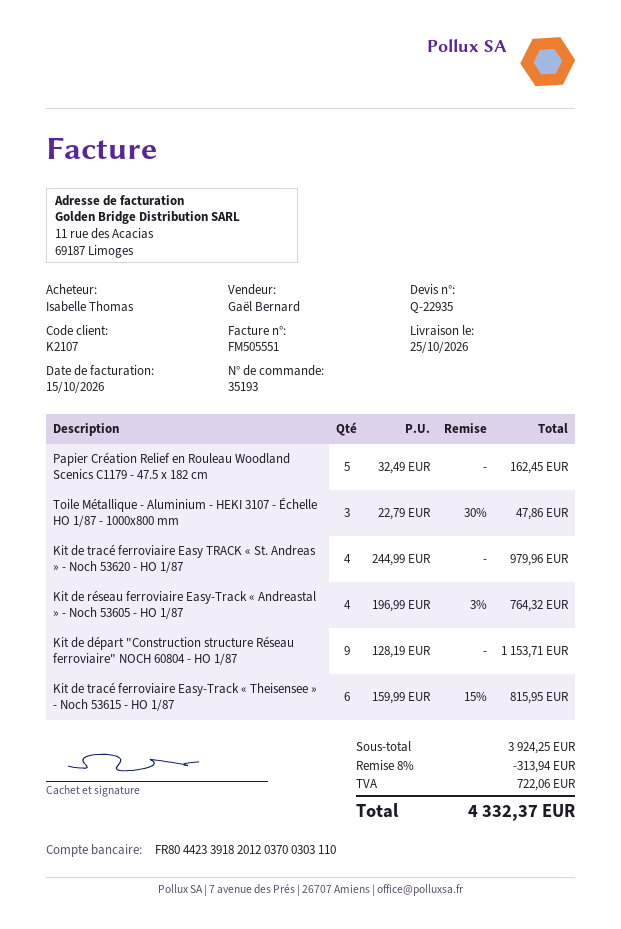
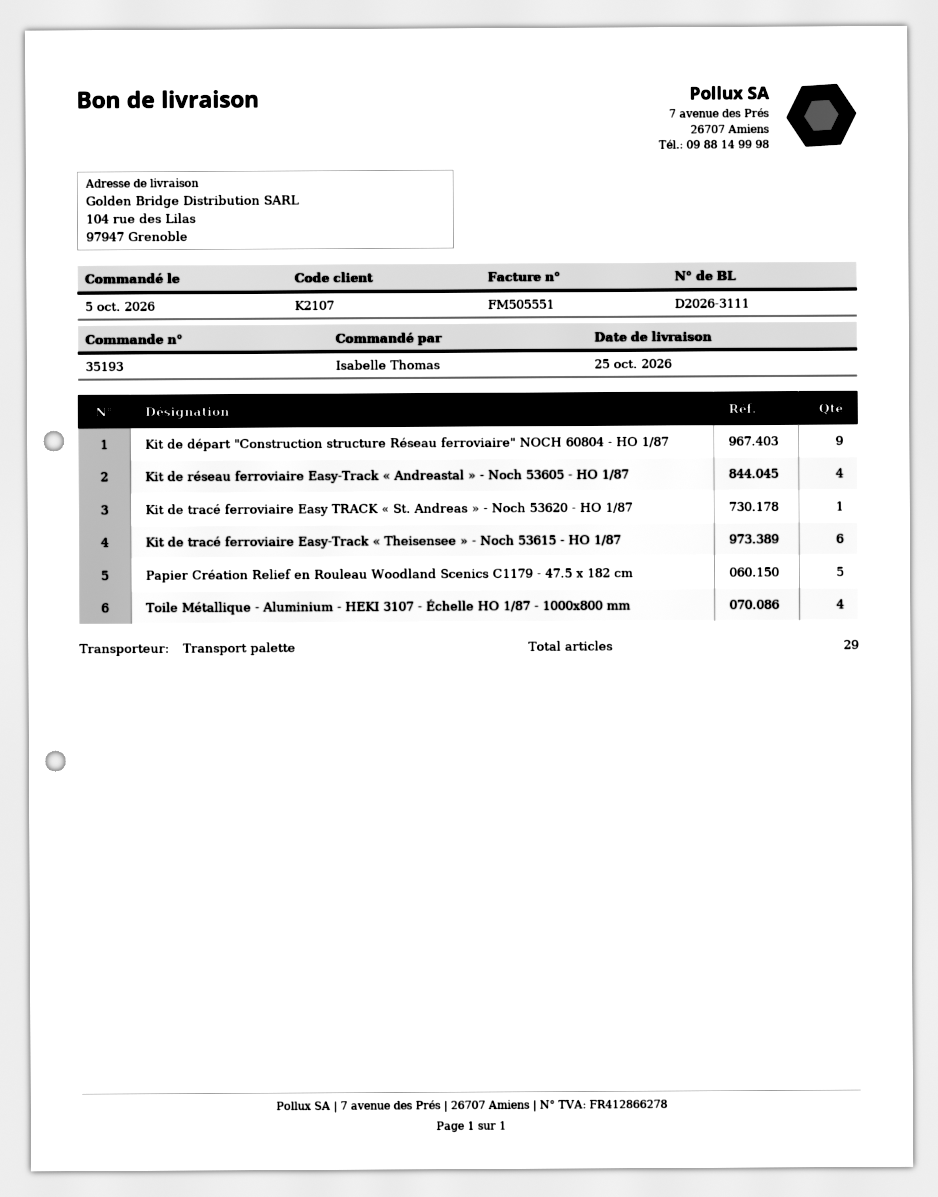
Toile Métallique - Aluminium - HEKI 3107 - Échelle HO 1/87 - 1000x800 mm: 3 -> 4
Kit de tracé ferroviaire Easy TRACK « St. Andreas » - Noch 53620 - HO 1/87: 4 -> 1

